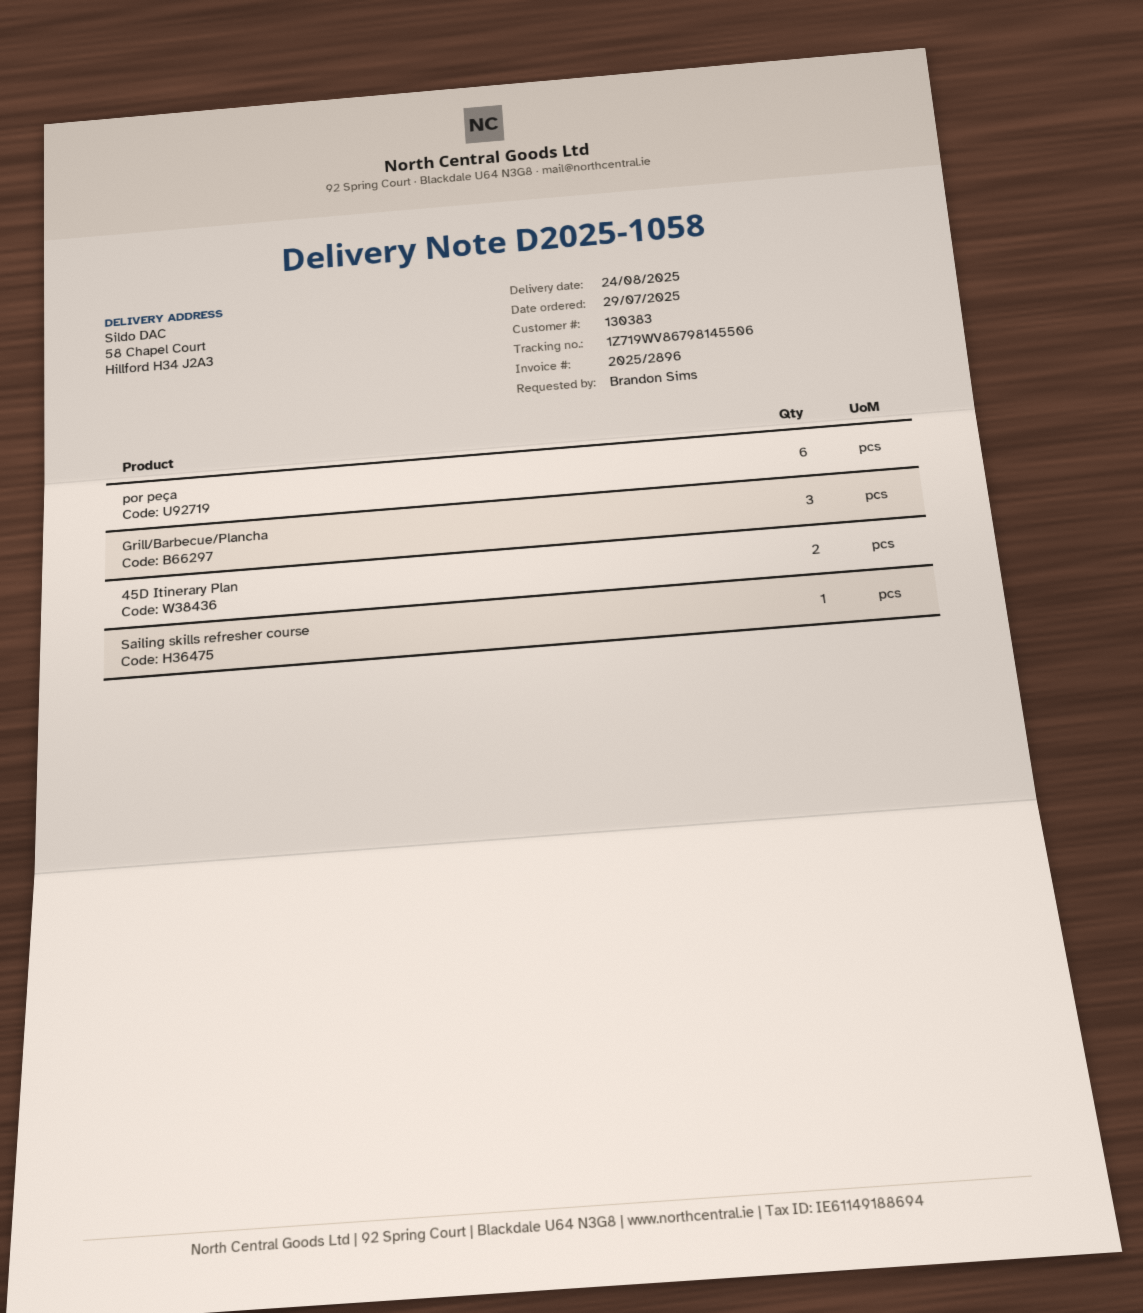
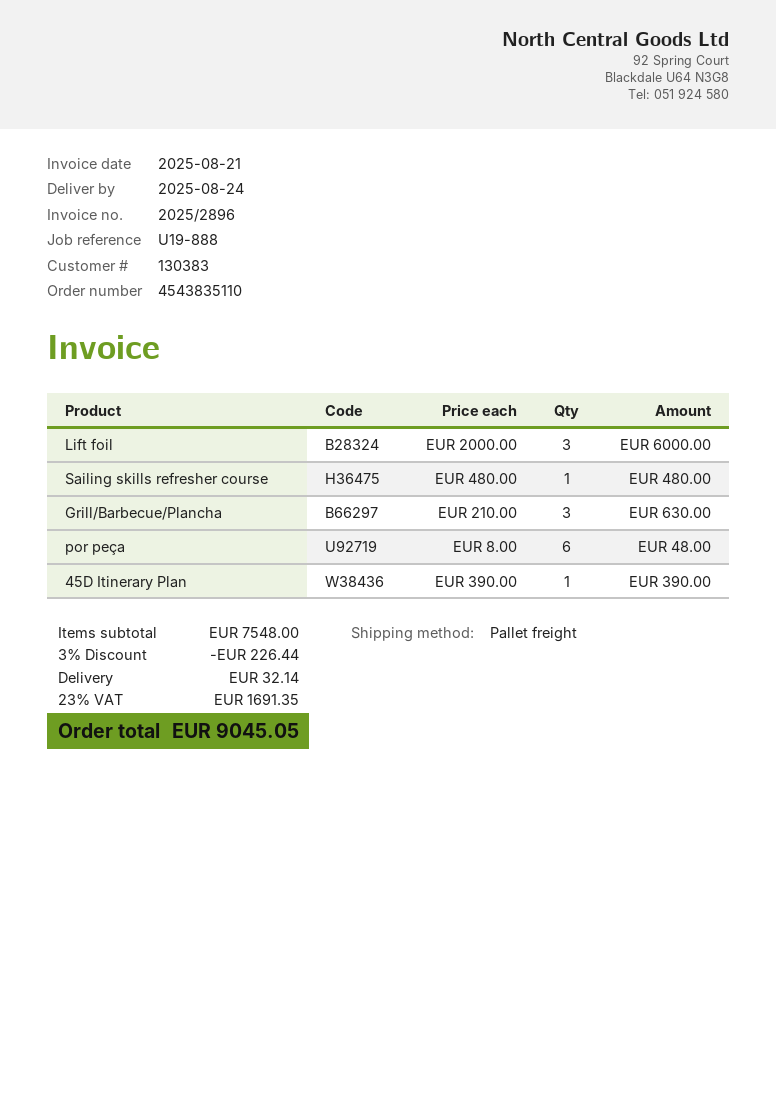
45D Itinerary Plan: 2 -> 1
Lift foil: none -> 3

